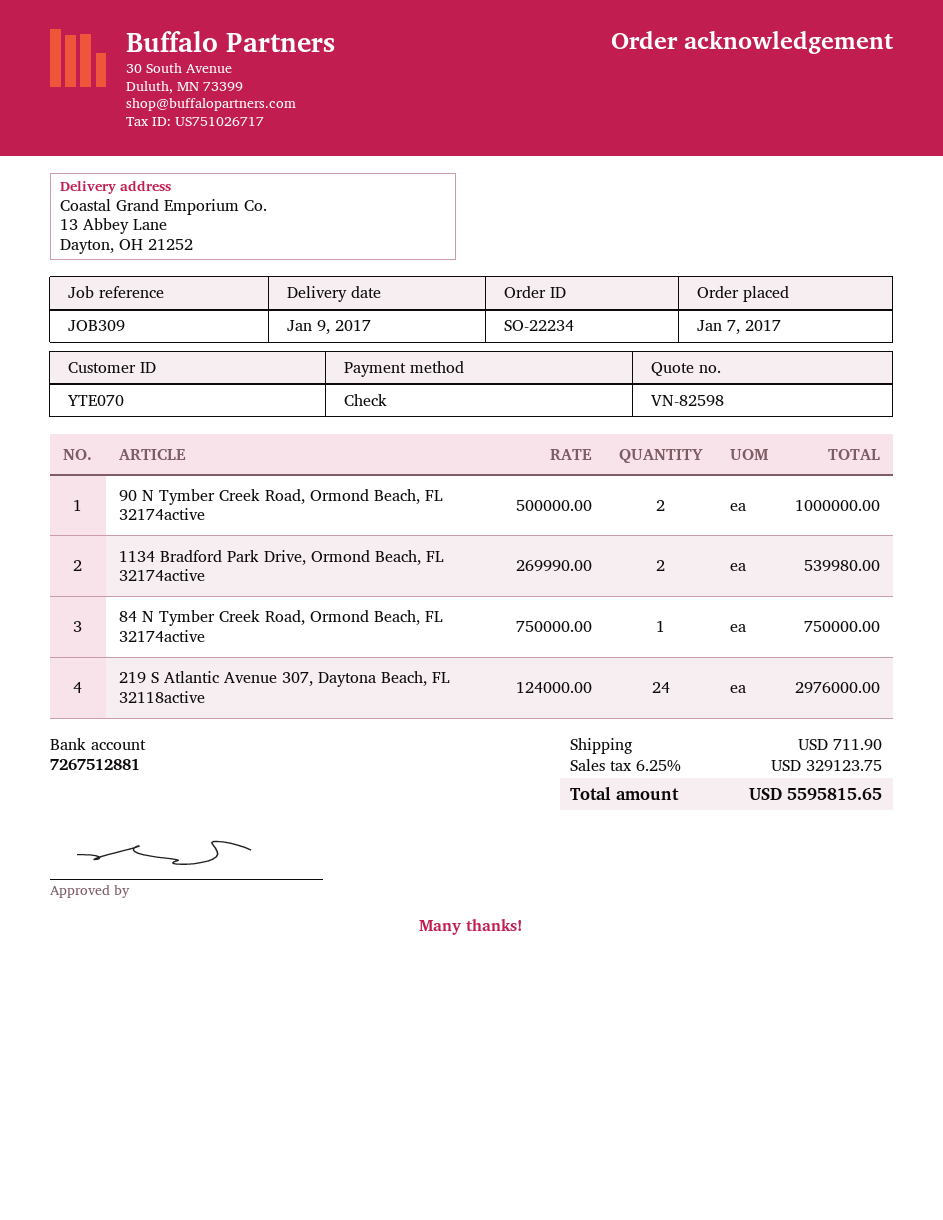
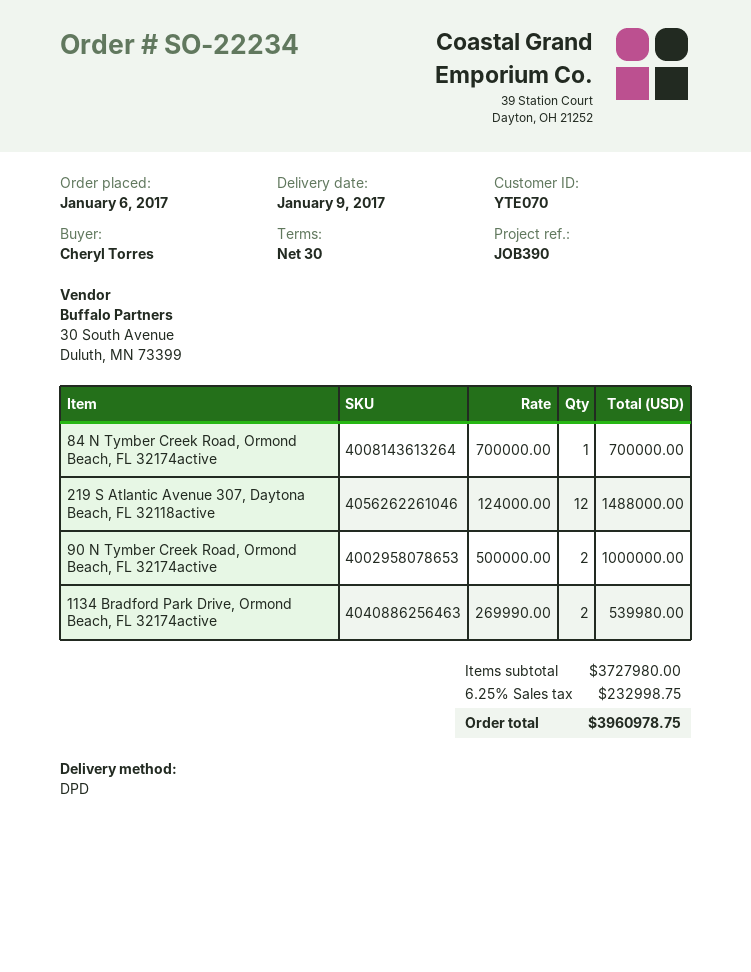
order date: 2017-01-07 -> 2017-01-06
reference: JOB309 -> JOB390
84 N Tymber Creek Road, Ormond Beach, FL 32174active: 1 x 750000.00 = 750000.00 -> 1 x 700000.00 = 700000.00
219 S Atlantic Avenue 307, Daytona Beach, FL 32118active: 24 x 124000.00 = 2976000.00 -> 12 x 124000.00 = 1488000.00
shipping: 711.90 -> none
tax: 6.25% = 329123.75 -> 6.25% = 232998.75
total: 5595815.65 -> 3960978.75

